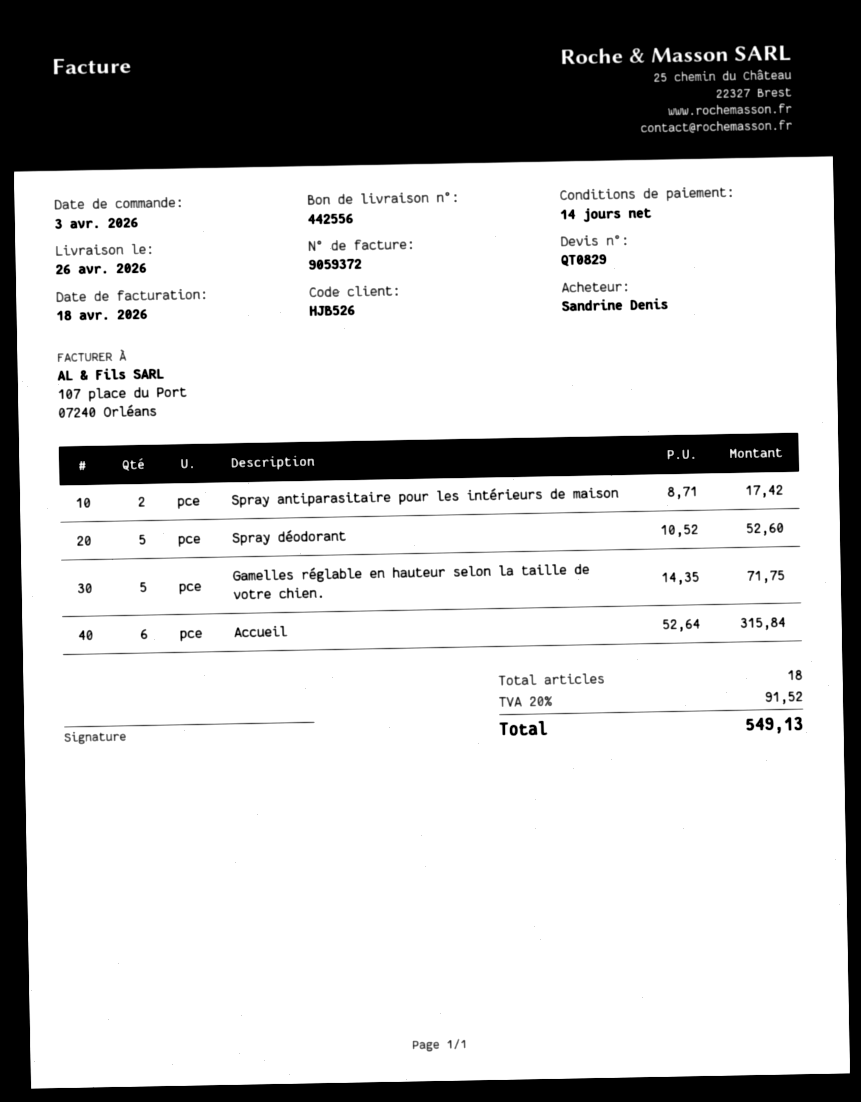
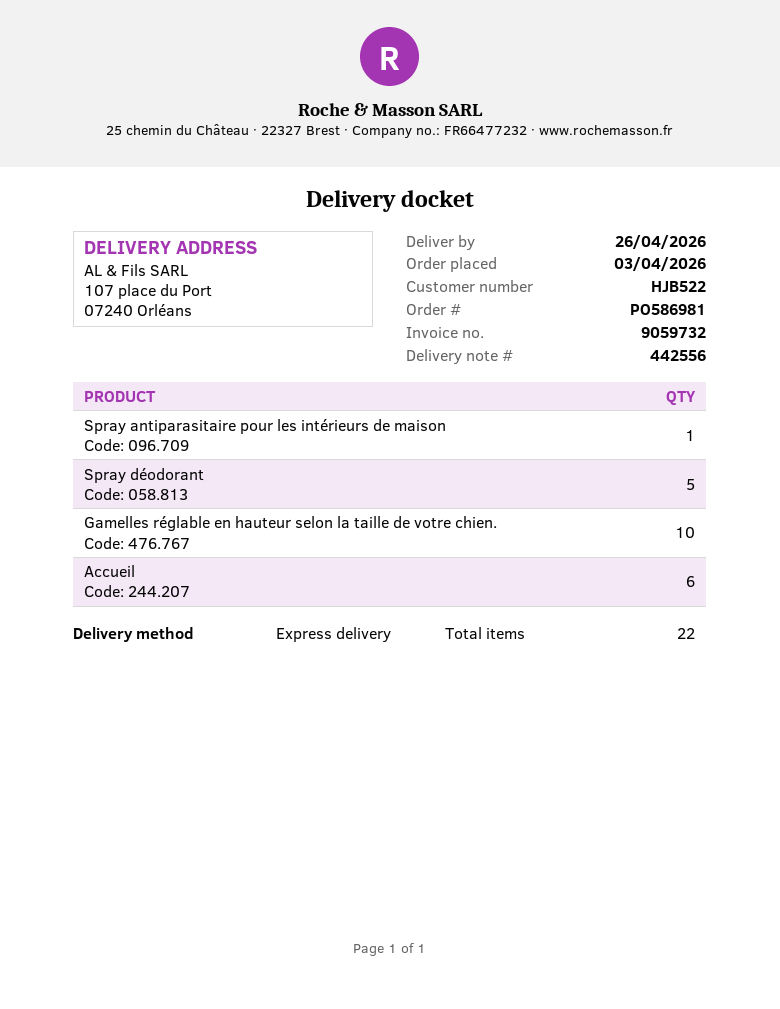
invoice number: 9059372 -> 9059732
customer number: HJB526 -> HJB522
Spray antiparasitaire pour les intérieurs de maison: 2 -> 1
Gamelles réglable en hauteur selon la taille de votre chien.: 5 -> 10
total quantity: 18 -> 22

